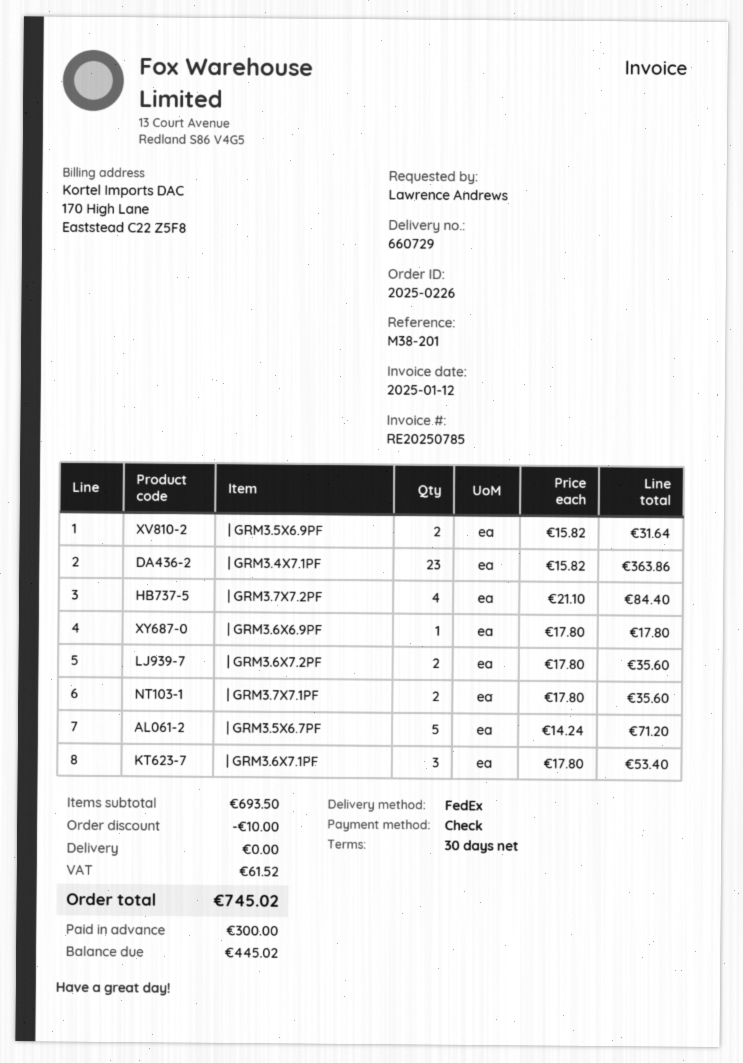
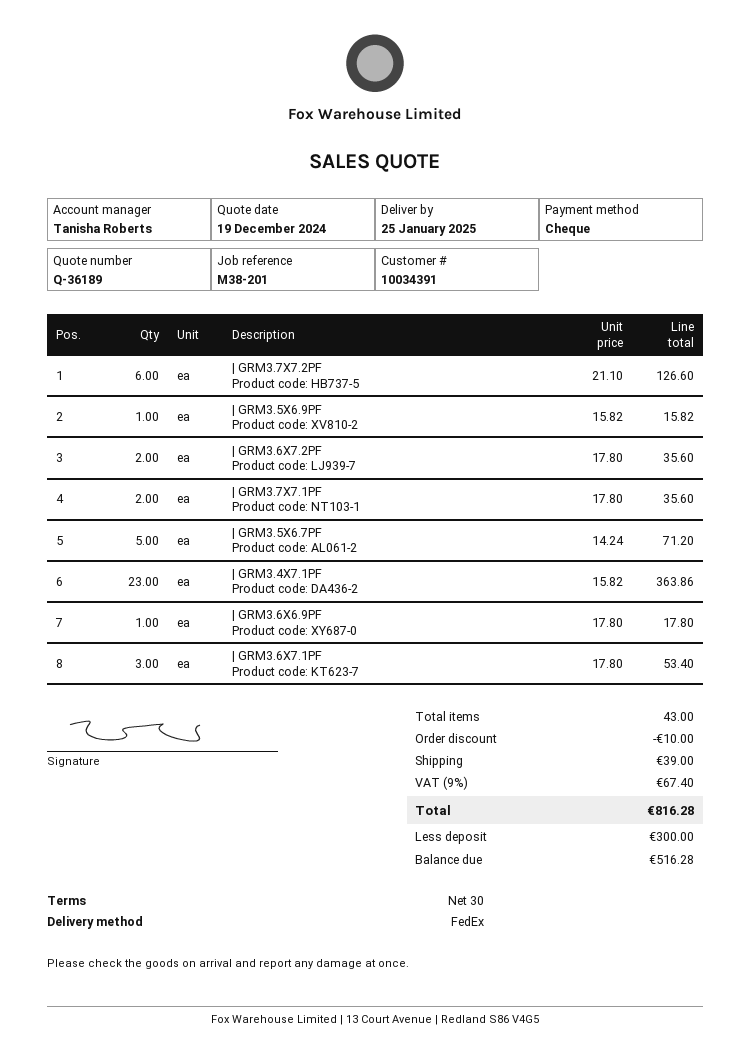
| GRM3.5X6.9PF: 2 x 15.82 = 31.64 -> 1 x 15.82 = 15.82
| GRM3.7X7.2PF: 4 x 21.10 = 84.40 -> 6 x 21.10 = 126.60
shipping: 0.00 -> 39.00
tax: 61.52 -> 67.40
total: 745.02 -> 816.28
balance: 445.02 -> 516.28

